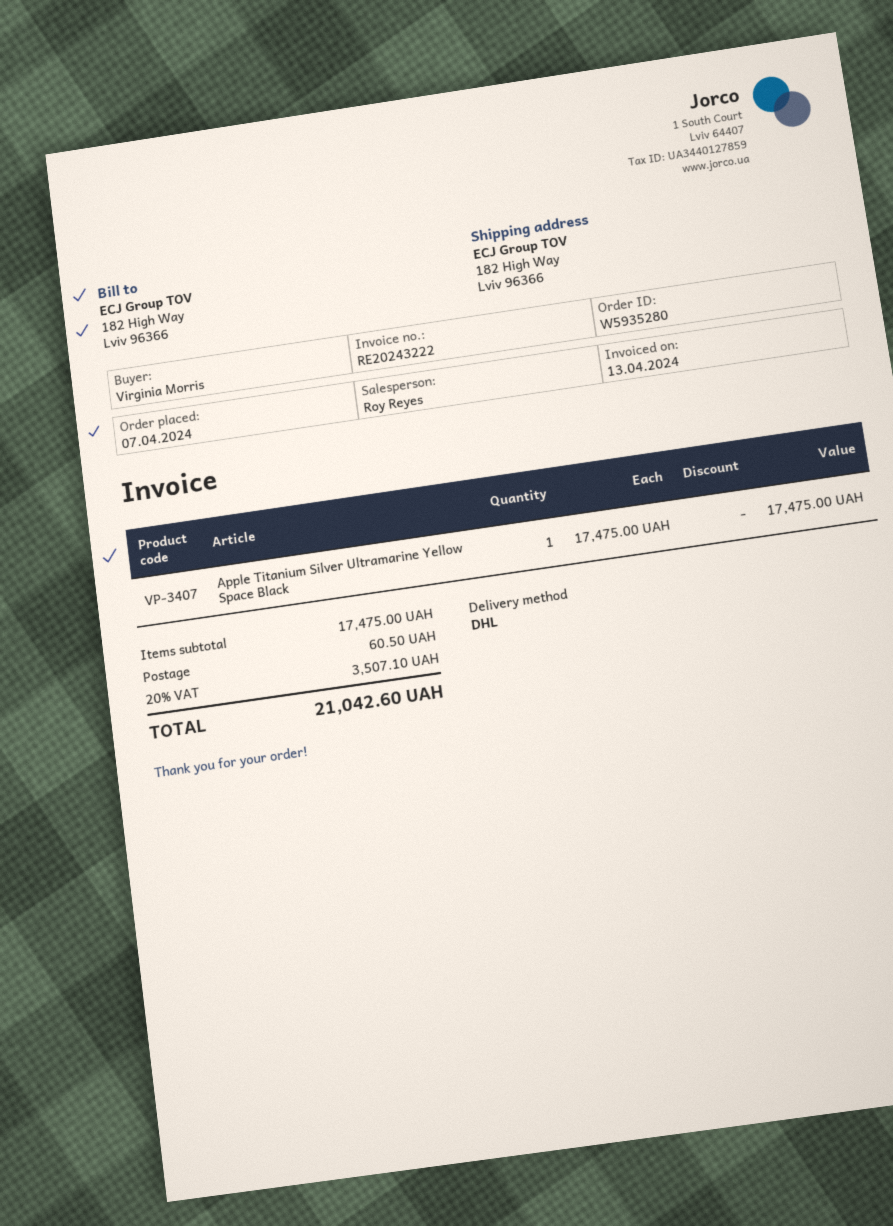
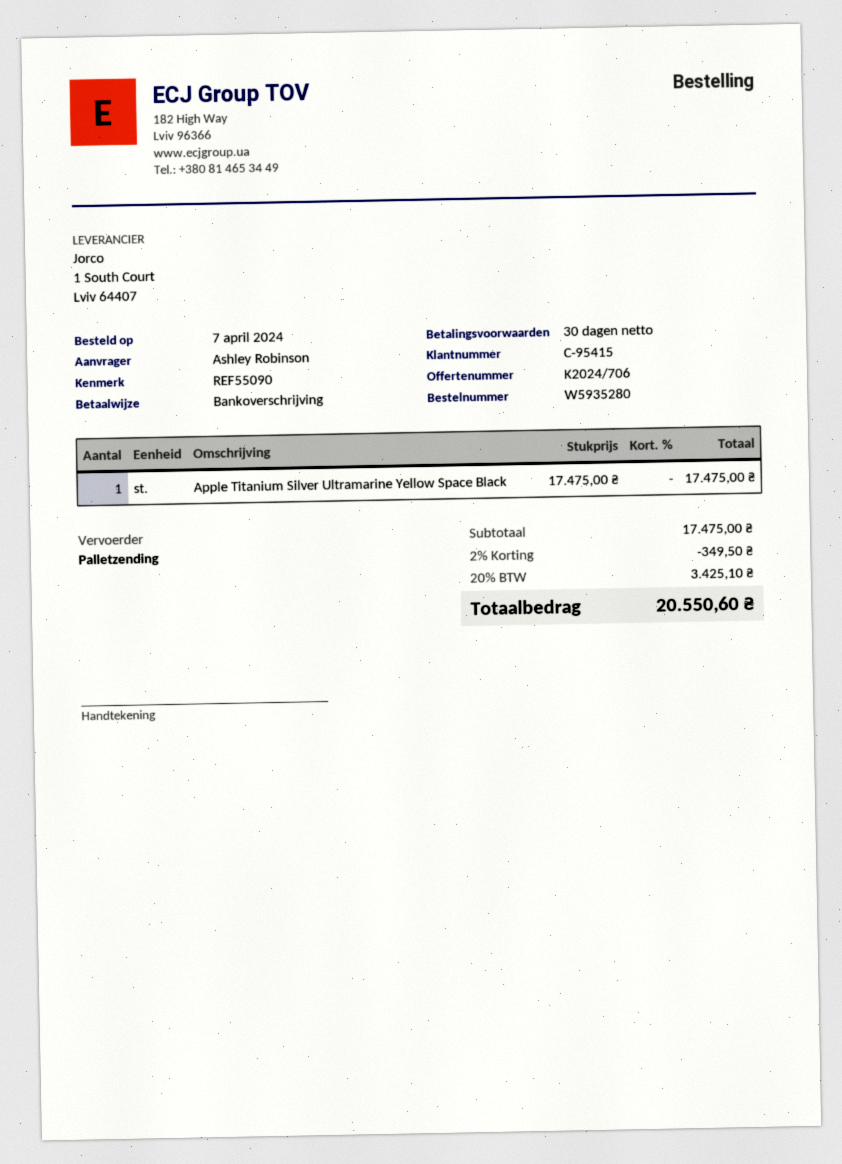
ordered by: Virginia Morris -> Ashley Robinson
shipping method: DHL -> pallet freight
discount: none -> 2% = 349.50
shipping: 60.50 -> none
tax: 20% = 3507.10 -> 20% = 3425.10
total: 21042.60 -> 20550.60

